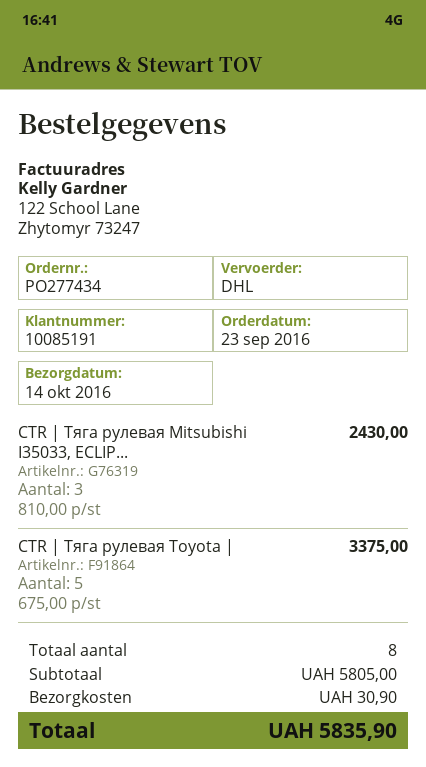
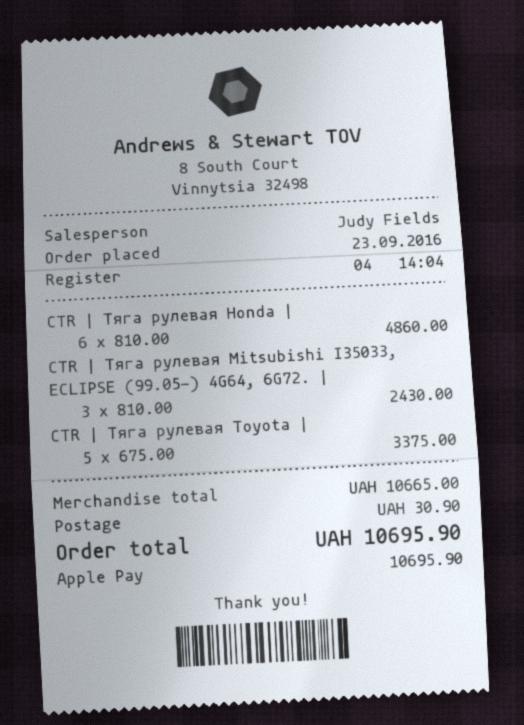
CTR | Тяга рулевая Honda |: none -> 6 x 810.00 = 4860.00
subtotal: 5805.00 -> 10665.00
total: 5835.90 -> 10695.90

